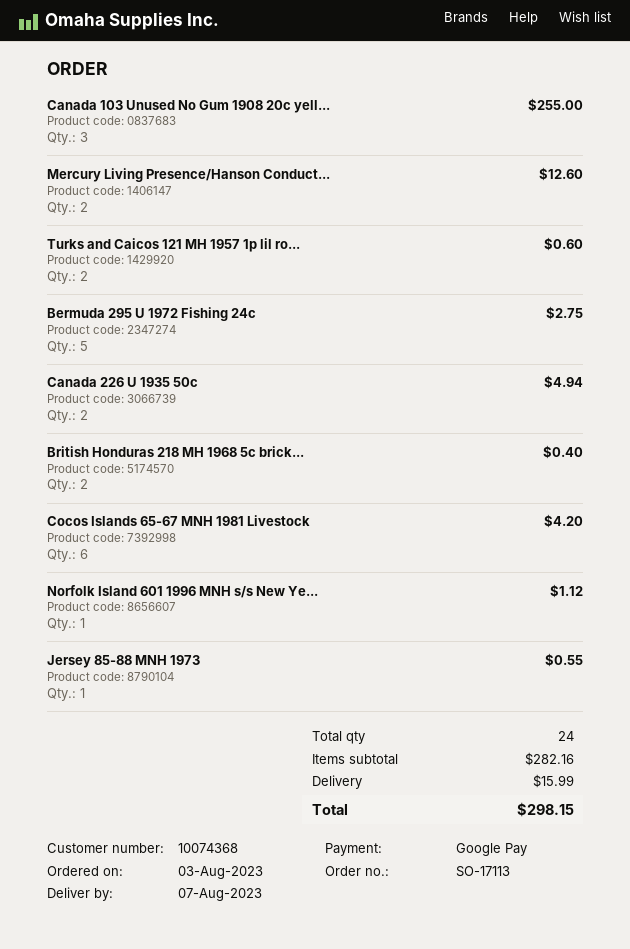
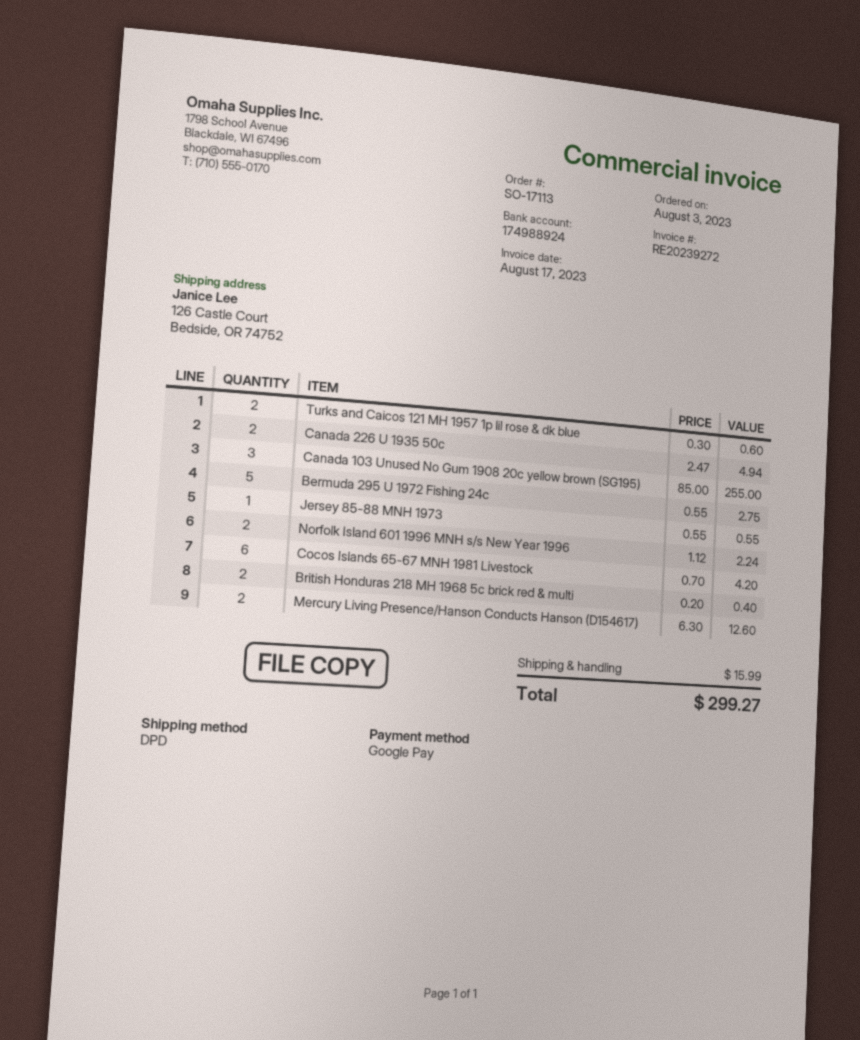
Norfolk Island 601 1996 MNH s/s New Ye...: 1 for 1.12 -> 2 for 2.24
total: 298.15 -> 299.27

